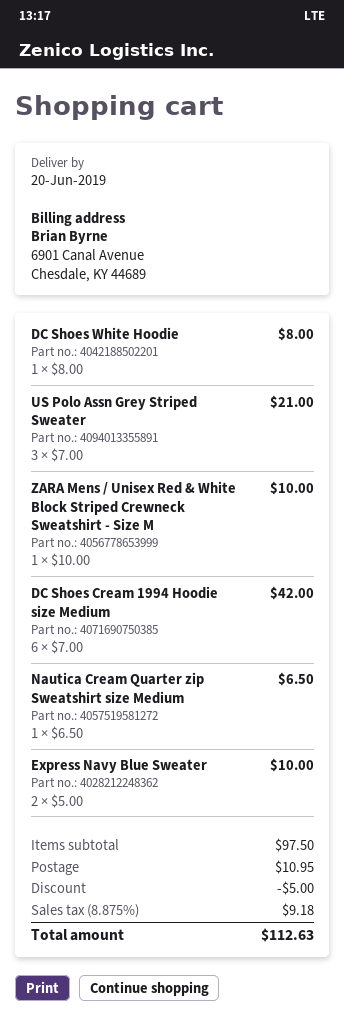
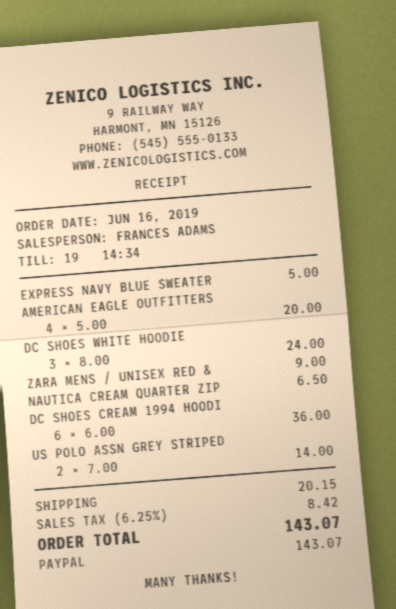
DC Shoes White Hoodie: 1 x 8.00 = 8.00 -> 3 x 8.00 = 24.00
US Polo Assn Grey Striped Sweater: 3 x 7.00 = 21.00 -> 2 x 7.00 = 14.00
ZARA Mens / Unisex Red & White Block Striped Crewneck Sweatshirt - Size M: 1 x 10.00 = 10.00 -> 1 x 9.00 = 9.00
DC Shoes Cream 1994 Hoodie size Medium: 6 x 7.00 = 42.00 -> 6 x 6.00 = 36.00
Express Navy Blue Sweater: 2 x 5.00 = 10.00 -> 1 x 5.00 = 5.00
AMERICAN EAGLE OUTFITTERS: none -> 4 x 5.00 = 20.00
discount: 5.00 -> none
shipping: 10.95 -> 20.15
tax: 8.875% = 9.18 -> 6.25% = 8.42
total: 112.63 -> 143.07

